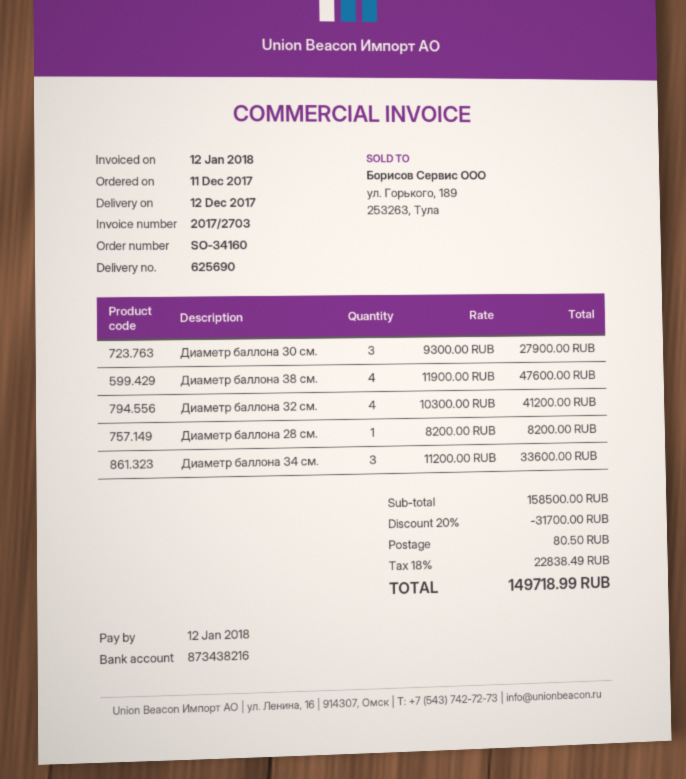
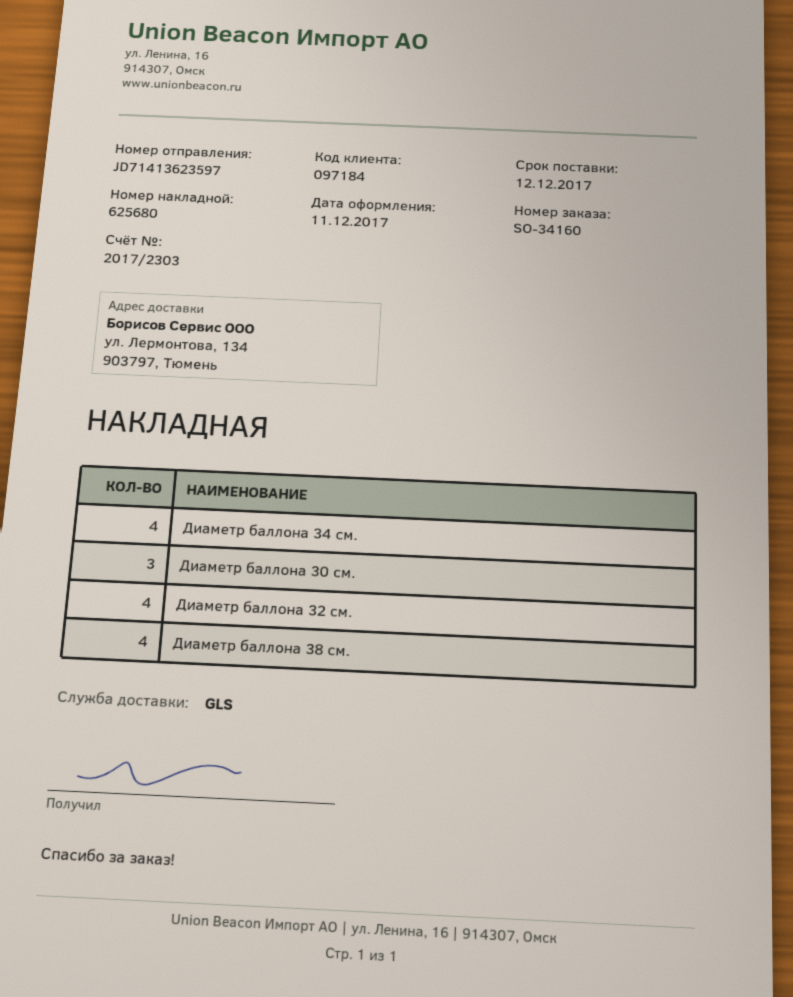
delivery note number: 625690 -> 625680
invoice number: 2017/2703 -> 2017/2303
Диаметр баллона 28 см.: 1 -> none
Диаметр баллона 34 см.: 3 -> 4

